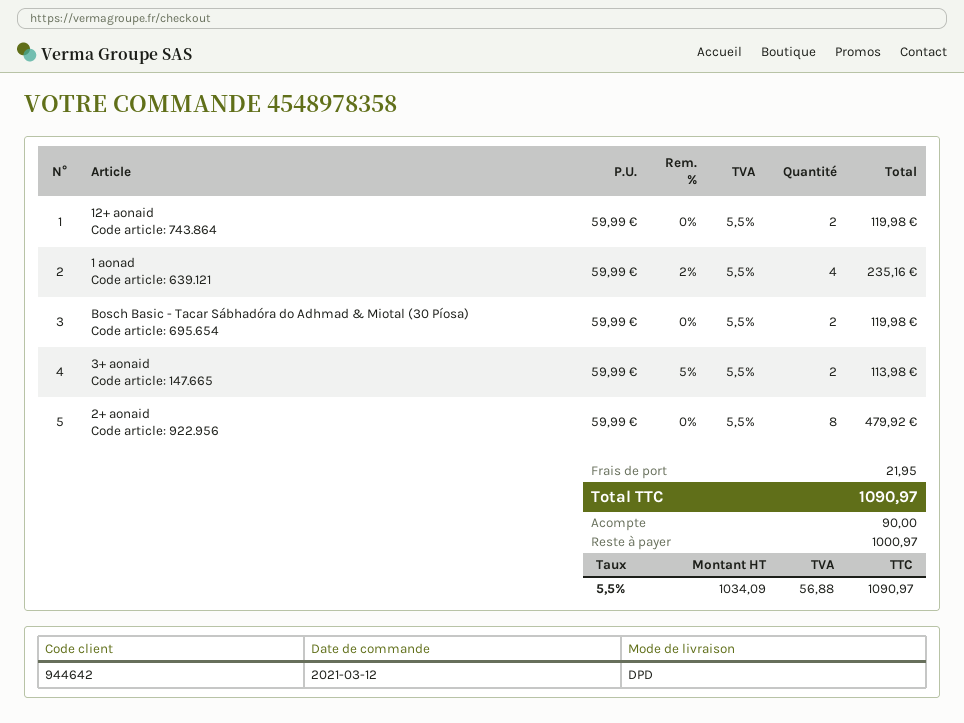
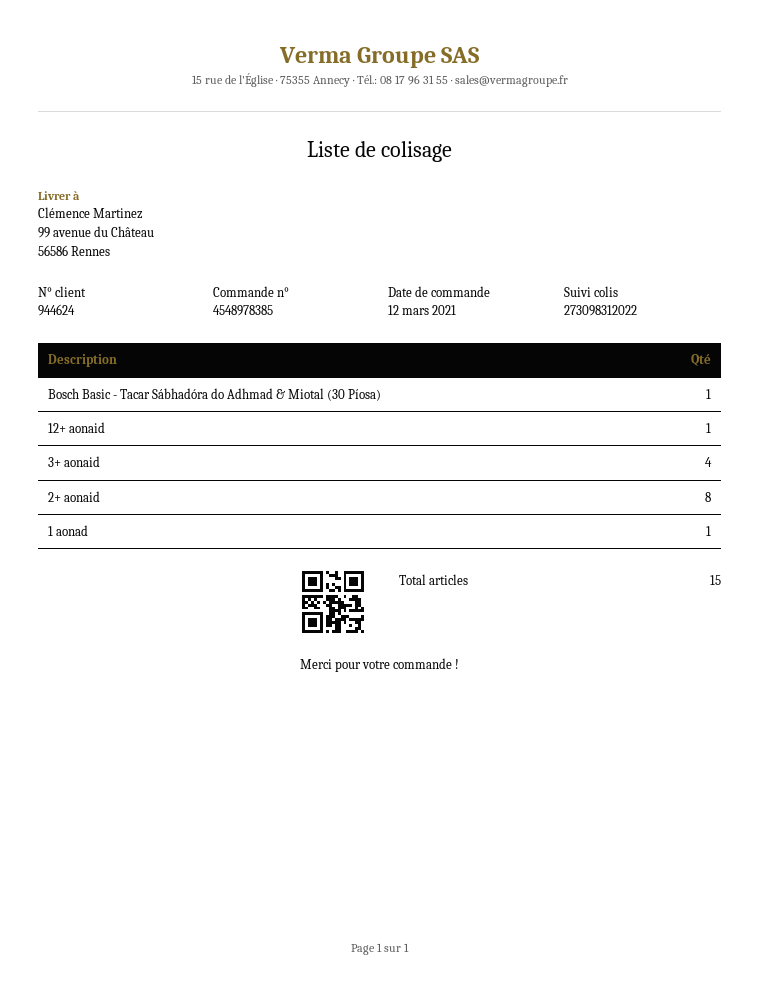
order number: 4548978358 -> 4548978385
customer number: 944642 -> 944624
12+ aonaid: 2 -> 1
1 aonad: 4 -> 1
Bosch Basic - Tacar Sábhadóra do Adhmad & Miotal (30 Píosa): 2 -> 1
3+ aonaid: 2 -> 4

